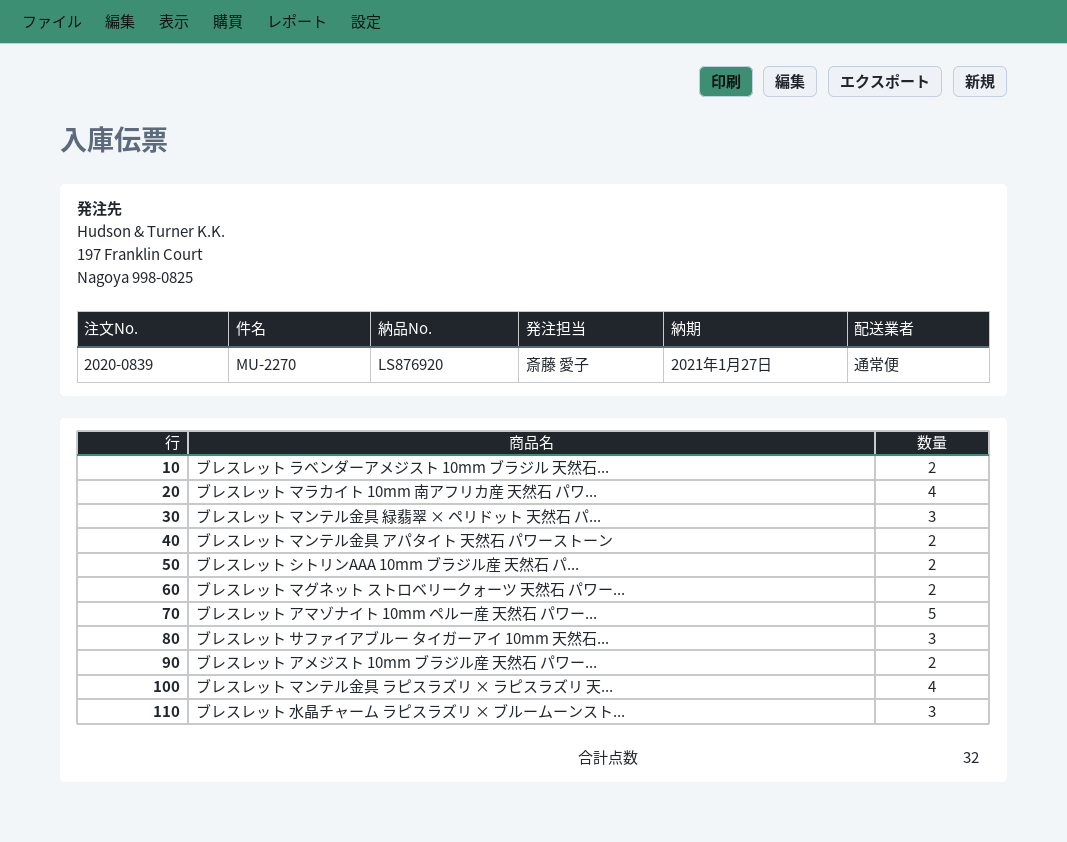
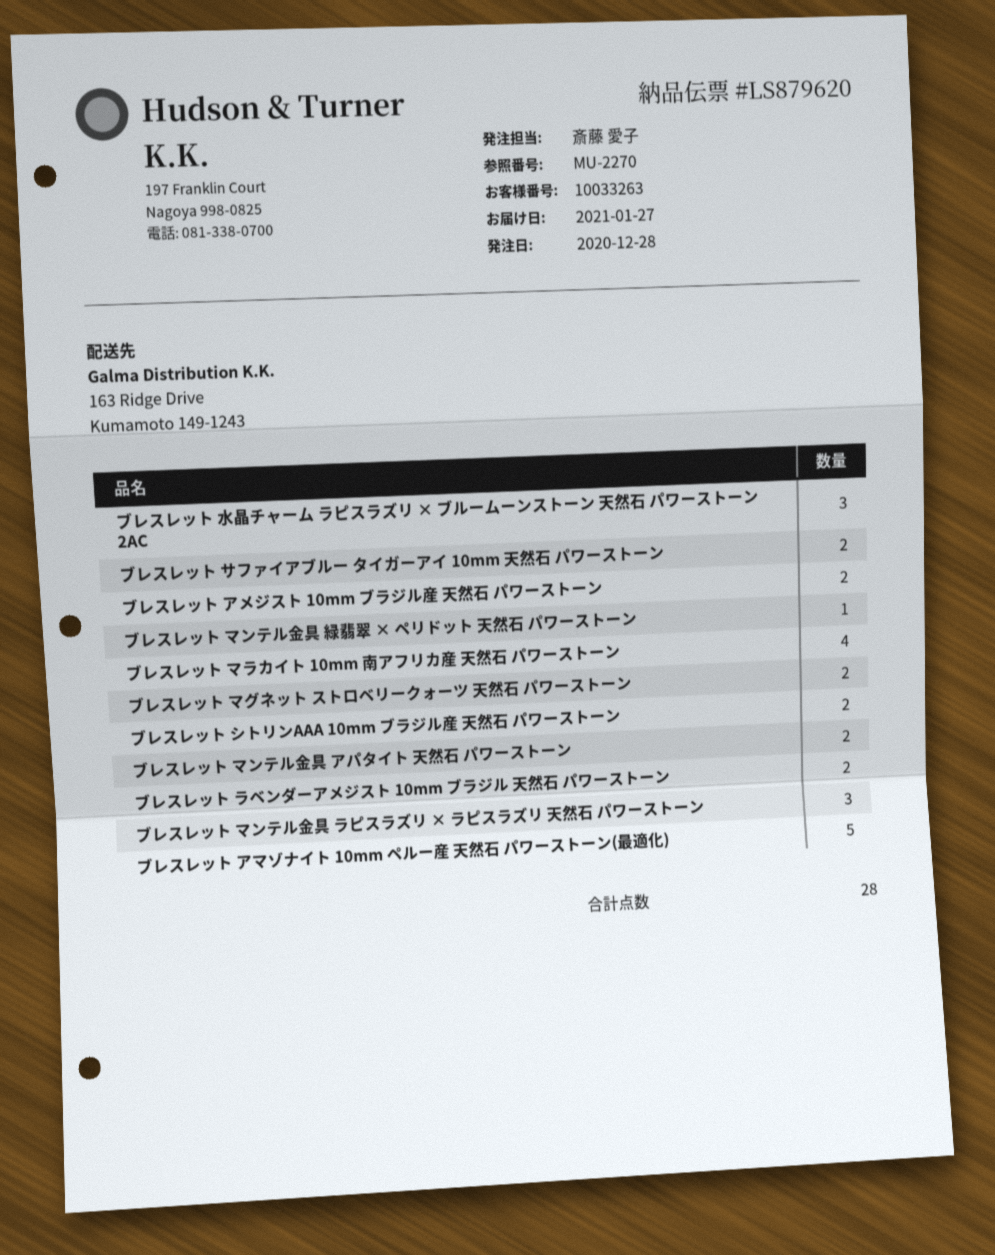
delivery note number: LS876920 -> LS879620
ブレスレット マンテル金具 緑翡翠 × ペリドット 天然石 パ...: 3 -> 1
ブレスレット サファイアブルー タイガーアイ 10mm 天然石...: 3 -> 2
ブレスレット マンテル金具 ラピスラズリ × ラピスラズリ 天...: 4 -> 3
total quantity: 32 -> 28

